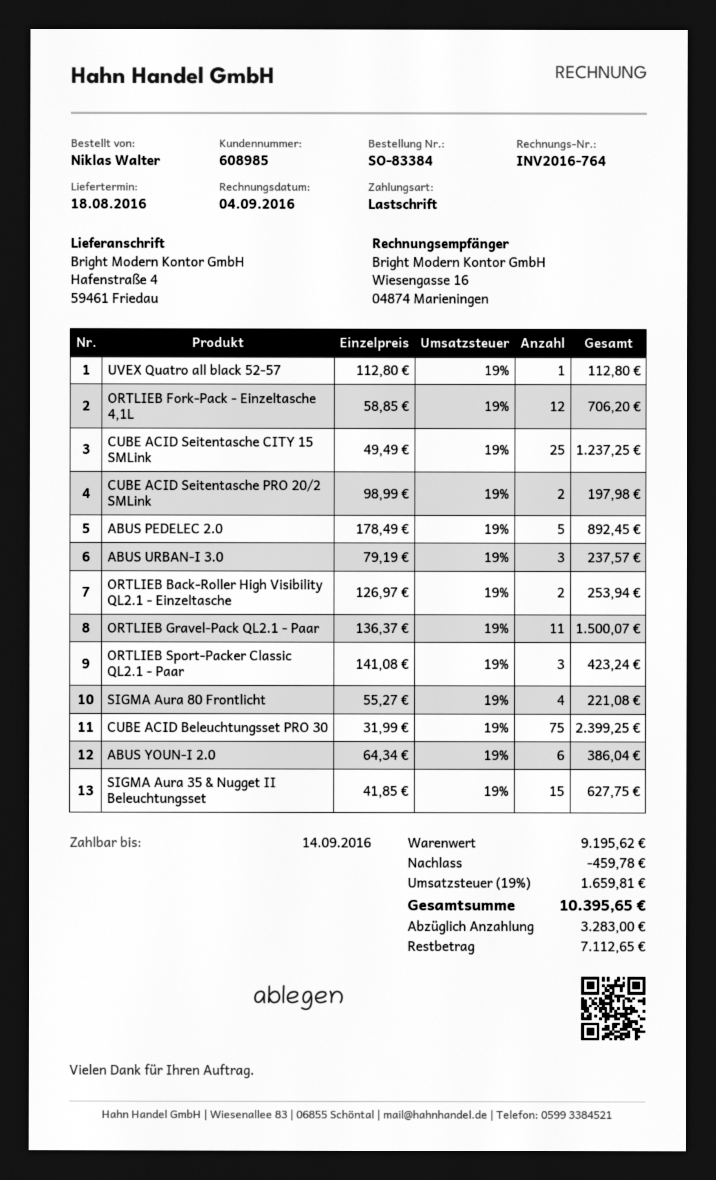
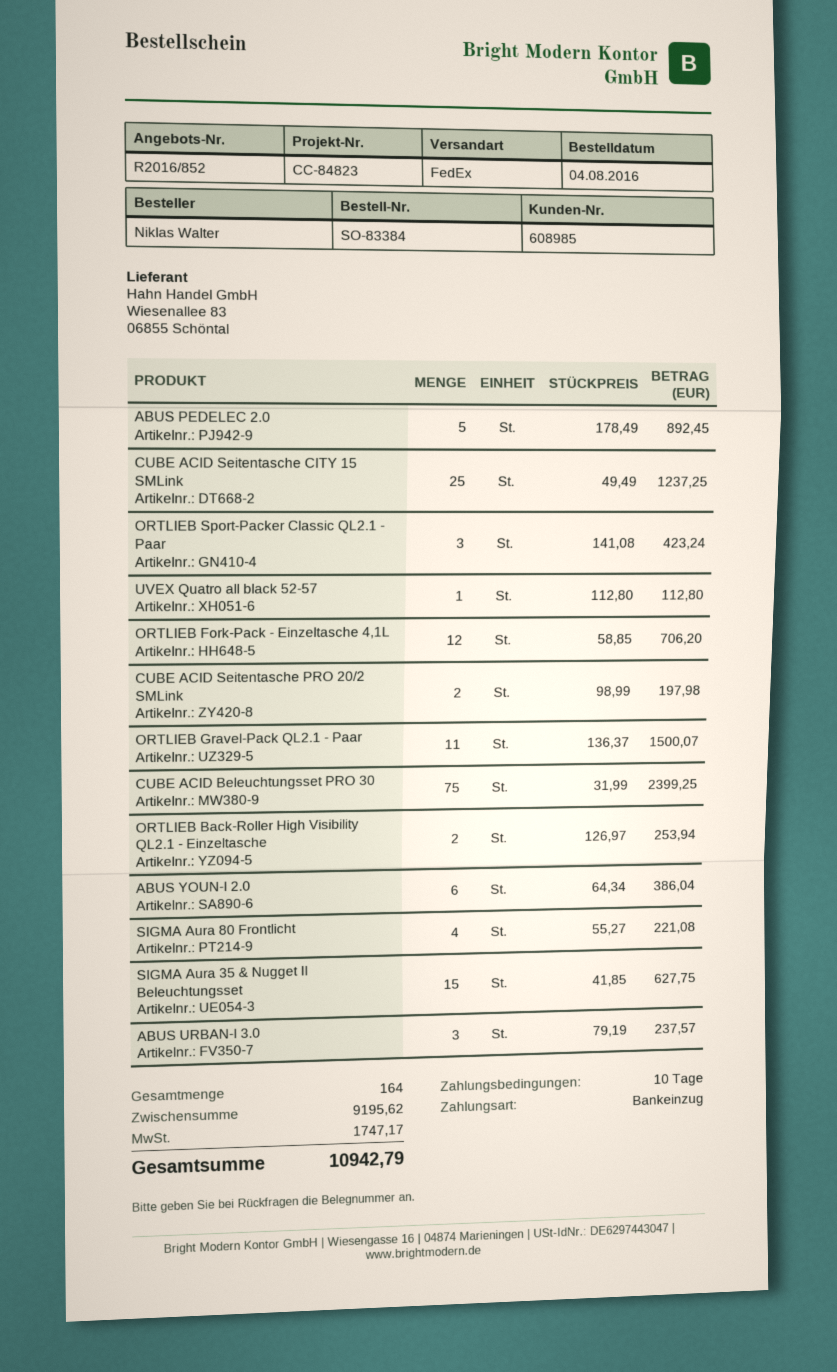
discount: 459.78 -> none
tax: 1659.81 -> 1747.17
total: 10395.65 -> 10942.79

